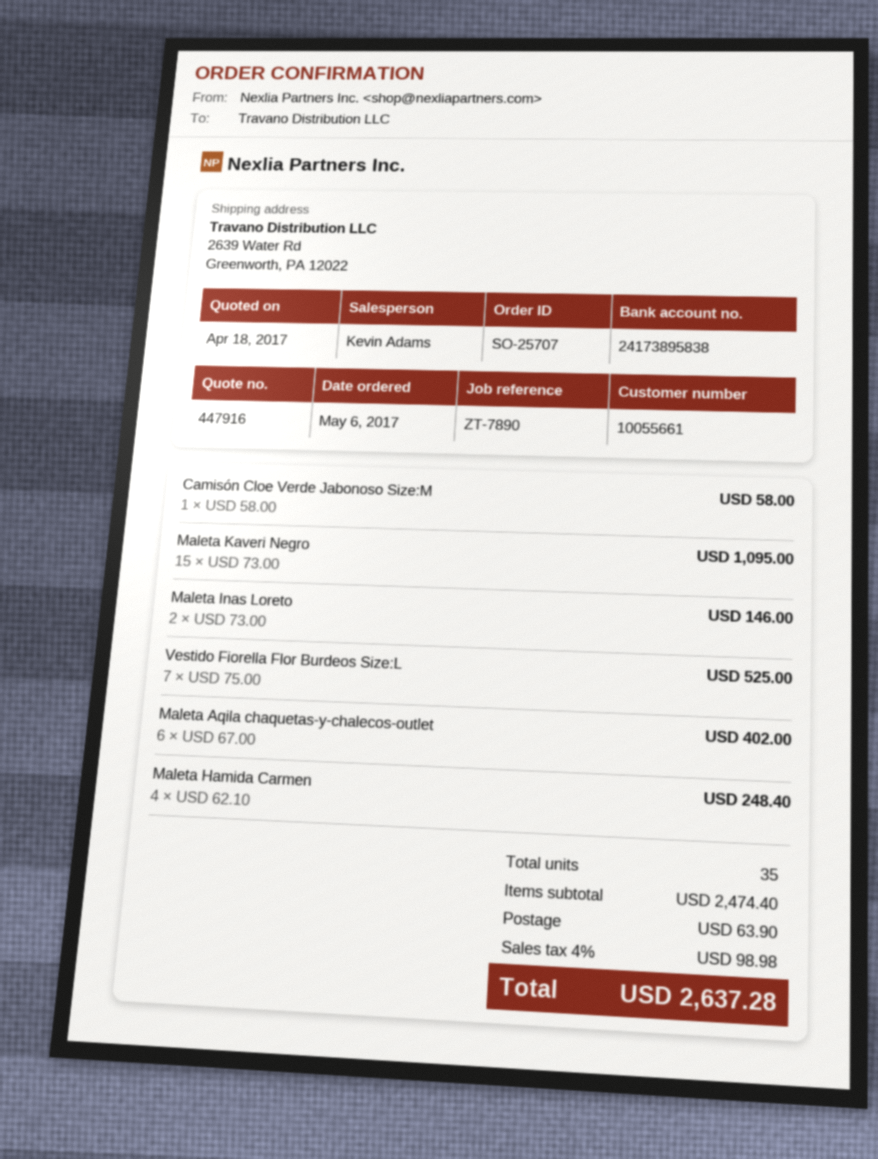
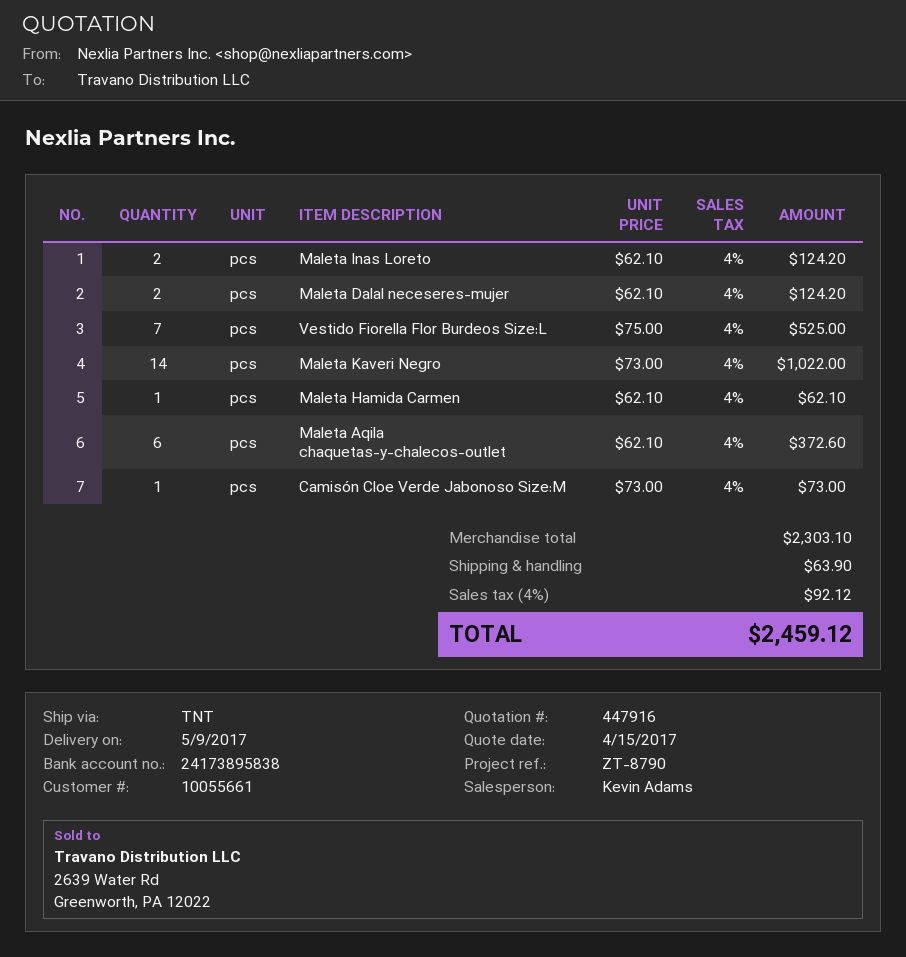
quote date: 2017-04-18 -> 2017-04-15
reference: ZT-7890 -> ZT-8790
Camisón Cloe Verde Jabonoso Size:M: 1 x 58.00 = 58.00 -> 1 x 73.00 = 73.00
Maleta Kaveri Negro: 15 x 73.00 = 1095.00 -> 14 x 73.00 = 1022.00
Maleta Inas Loreto: 2 x 73.00 = 146.00 -> 2 x 62.10 = 124.20
Maleta Aqila chaquetas-y-chalecos-outlet: 6 x 67.00 = 402.00 -> 6 x 62.10 = 372.60
Maleta Hamida Carmen: 4 x 62.10 = 248.40 -> 1 x 62.10 = 62.10
Maleta Dalal neceseres-mujer: none -> 2 x 62.10 = 124.20
subtotal: 2474.40 -> 2303.10
tax: 4% = 98.98 -> 4% = 92.12
total: 2637.28 -> 2459.12

